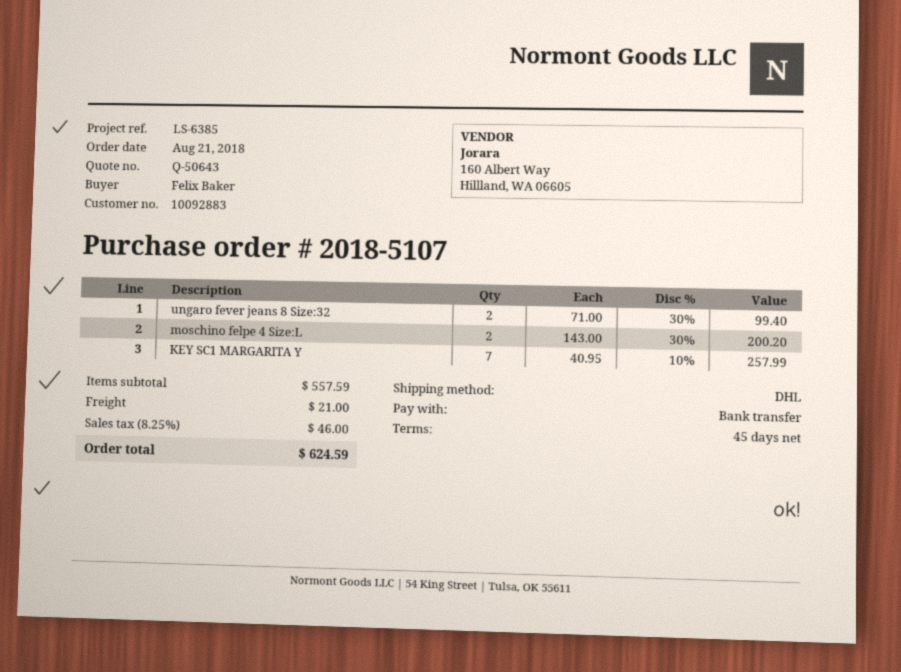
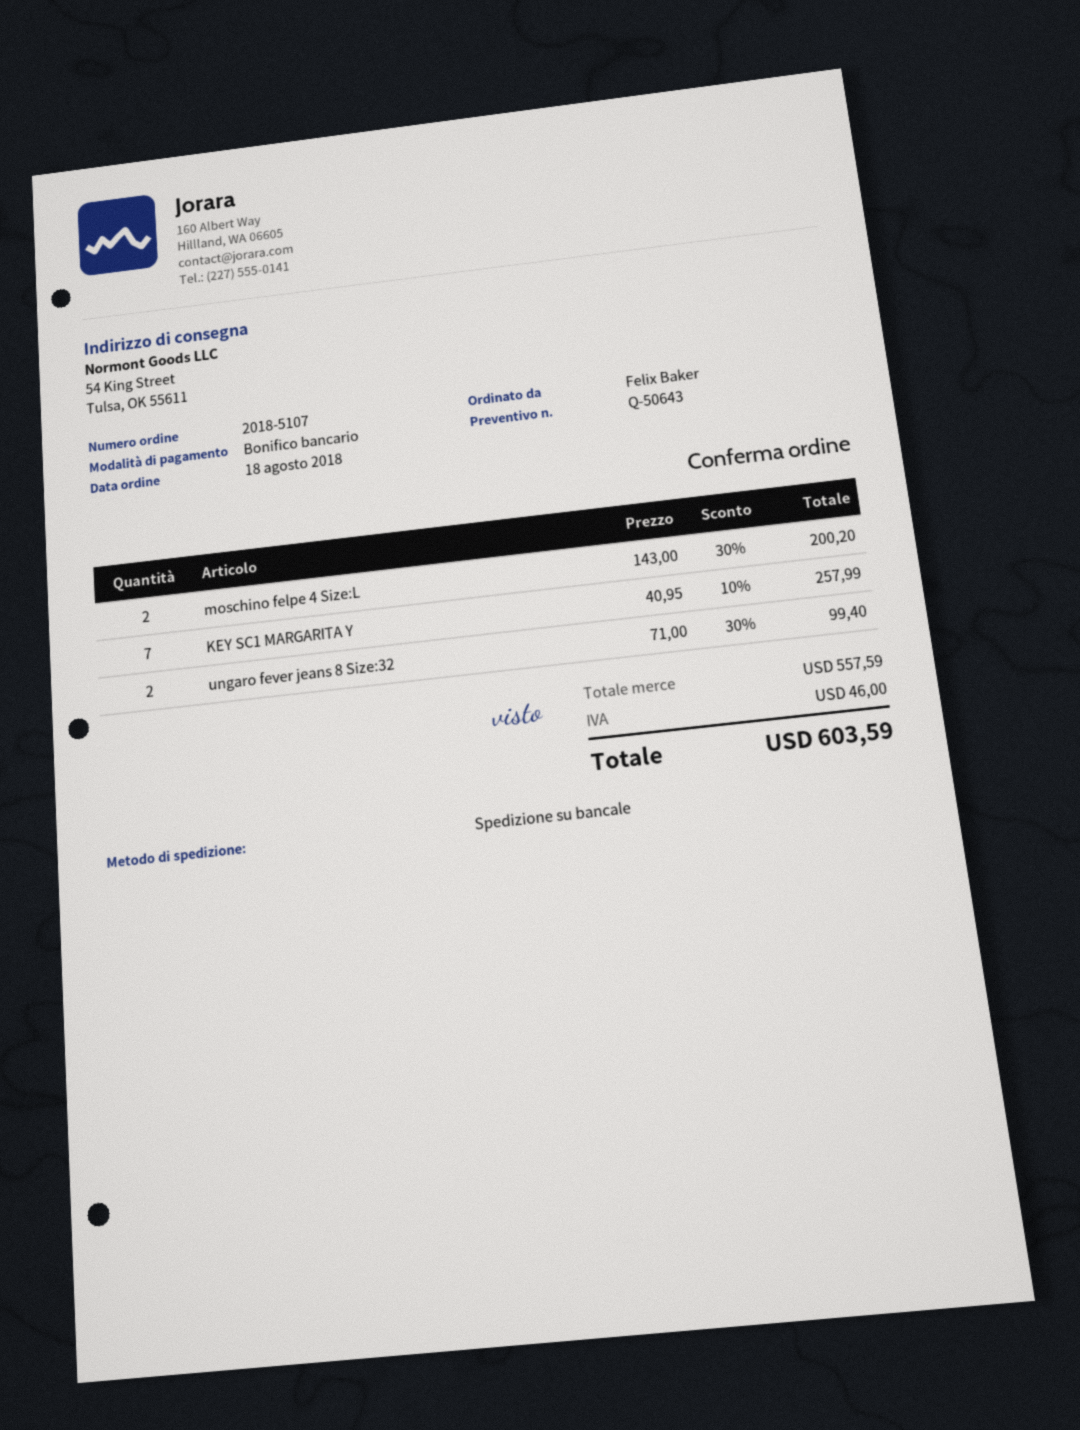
order date: 2018-08-21 -> 2018-08-18
shipping method: DHL -> pallet freight
shipping: 21.00 -> none
total: 624.59 -> 603.59

